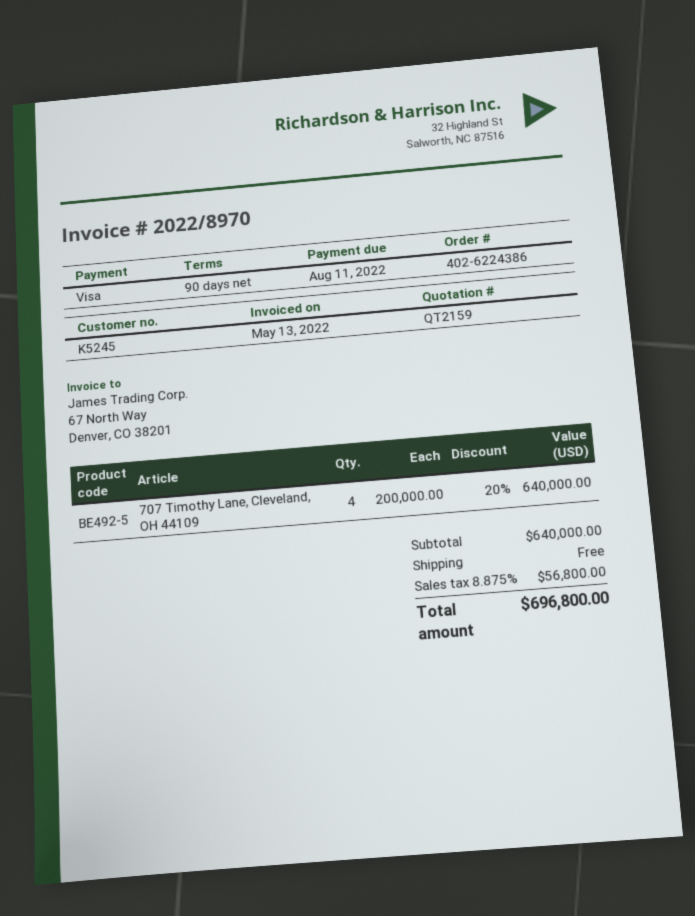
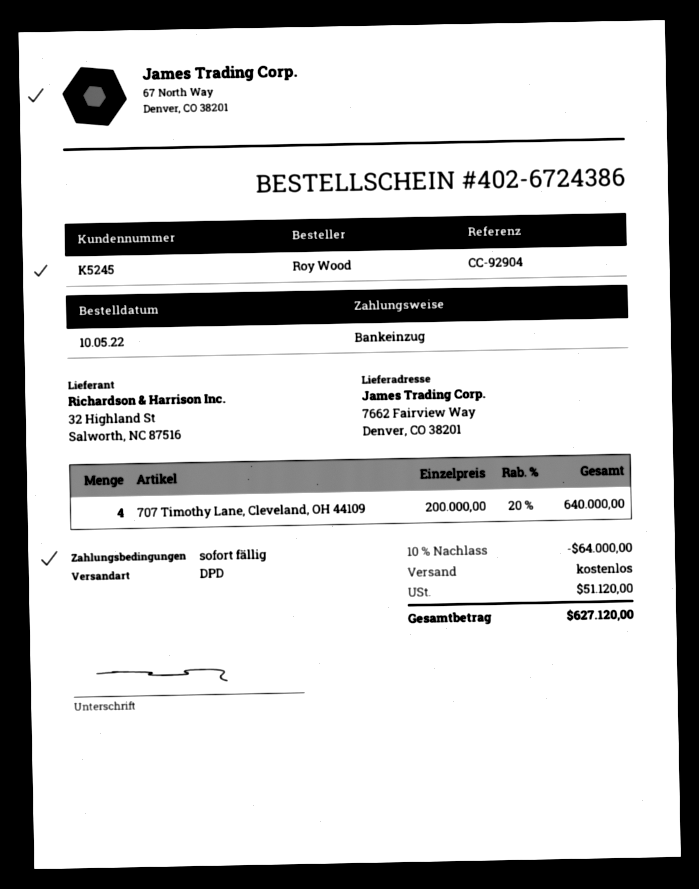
order number: 402-6224386 -> 402-6724386
payment terms: 90 days -> on receipt
payment method: Visa -> direct debit
discount: none -> 10% = 64000.00
tax: 56800.00 -> 51120.00
total: 696800.00 -> 627120.00

